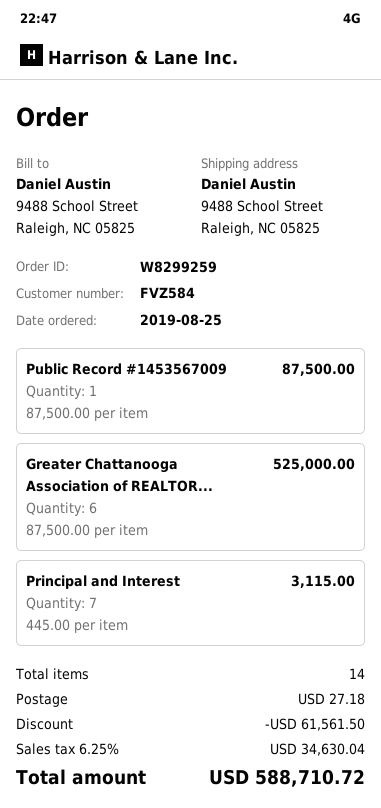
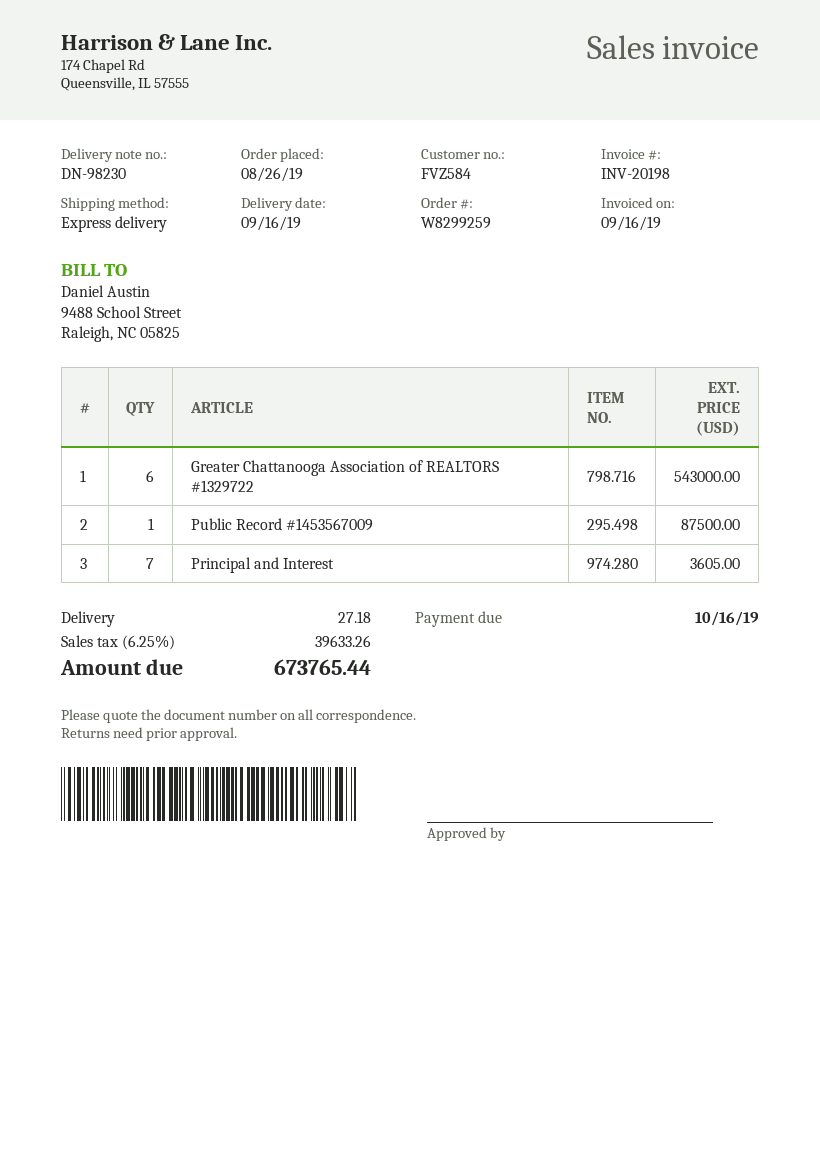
order date: 2019-08-25 -> 2019-08-26
Greater Chattanooga Association of REALTOR...: 6 for 525000.00 -> 6 for 543000.00
Principal and Interest: 7 for 3115.00 -> 7 for 3605.00
discount: 61561.50 -> none
tax: 6.25% = 34630.04 -> 6.25% = 39633.26
total: 588710.72 -> 673765.44

